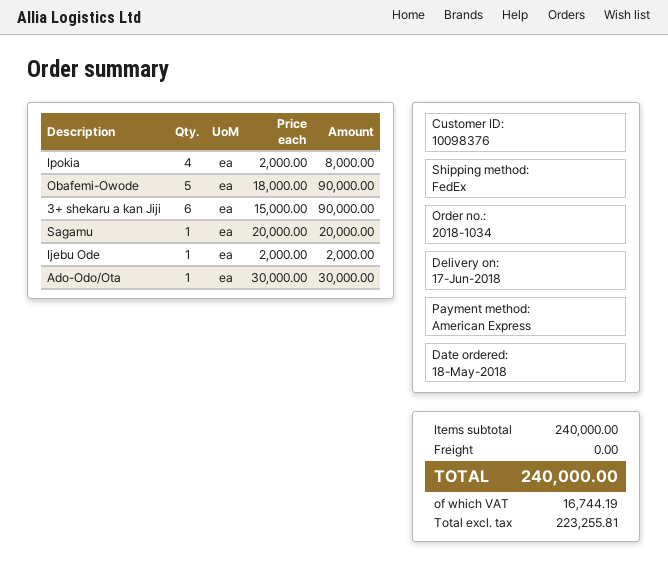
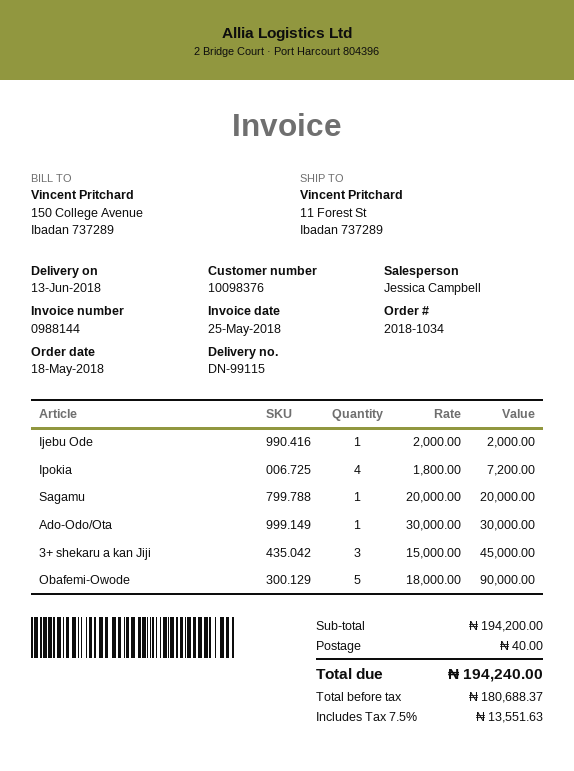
delivery date: 2018-06-17 -> 2018-06-13
Ipokia: 4 x 2000.00 = 8000.00 -> 4 x 1800.00 = 7200.00
3+ shekaru a kan Jiji: 6 x 15000.00 = 90000.00 -> 3 x 15000.00 = 45000.00
subtotal: 240000.00 -> 194200.00
shipping: 0.00 -> 40.00
net: 223255.81 -> 180688.37
tax: 16744.19 -> 13551.63
total: 240000.00 -> 194240.00

